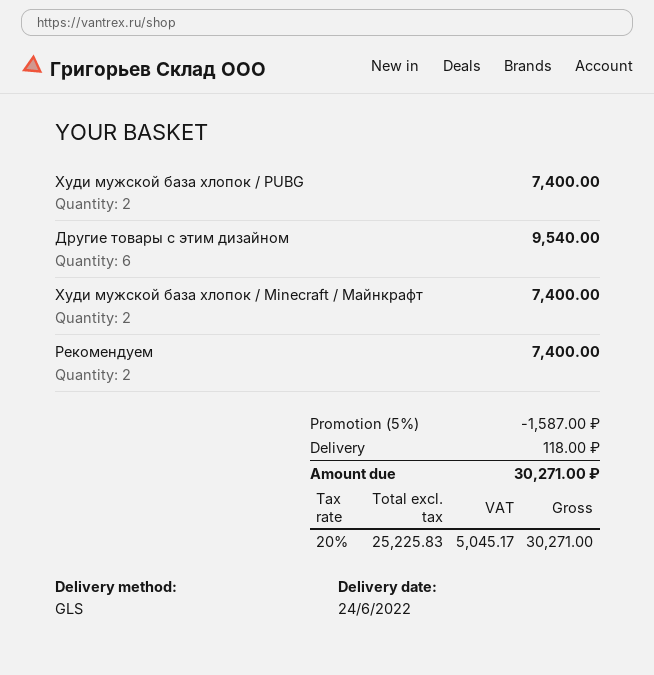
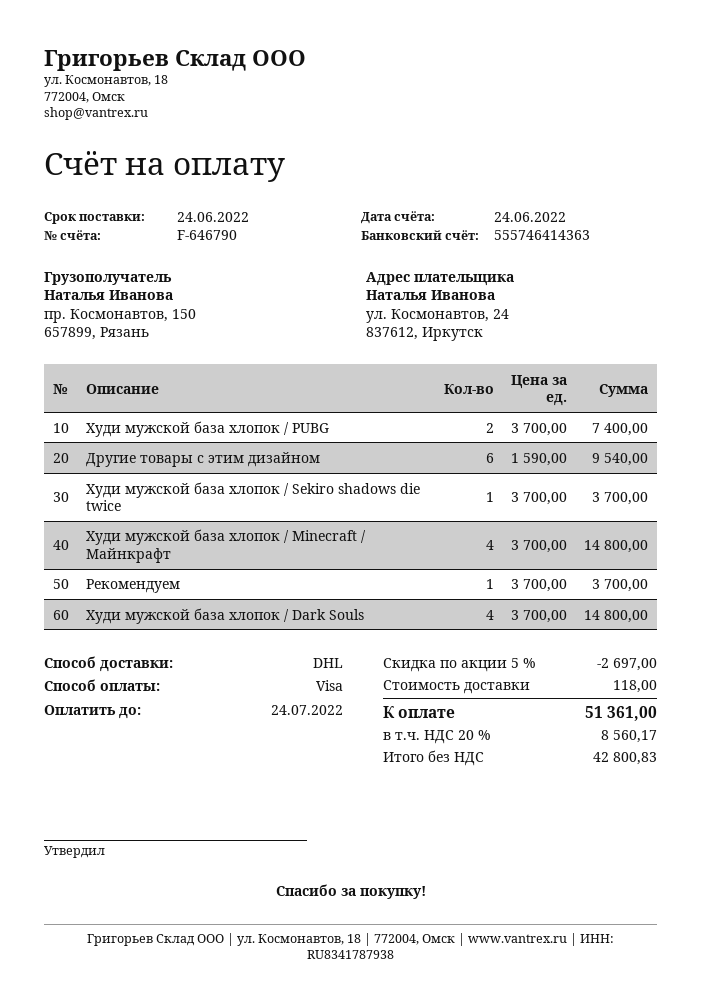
shipping method: GLS -> DHL
Худи мужской база хлопок / Minecraft / Майнкрафт: 2 for 7400.00 -> 4 for 14800.00
Рекомендуем: 2 for 7400.00 -> 1 for 3700.00
Худи мужской база хлопок / Sekiro shadows die twice: none -> 1 for 3700.00
Худи мужской база хлопок / Dark Souls: none -> 4 for 14800.00
discount: 5% = 1587.00 -> 5% = 2697.00
net: 25225.83 -> 42800.83
tax: 20% = 5045.17 -> 20% = 8560.17
total: 30271.00 -> 51361.00

